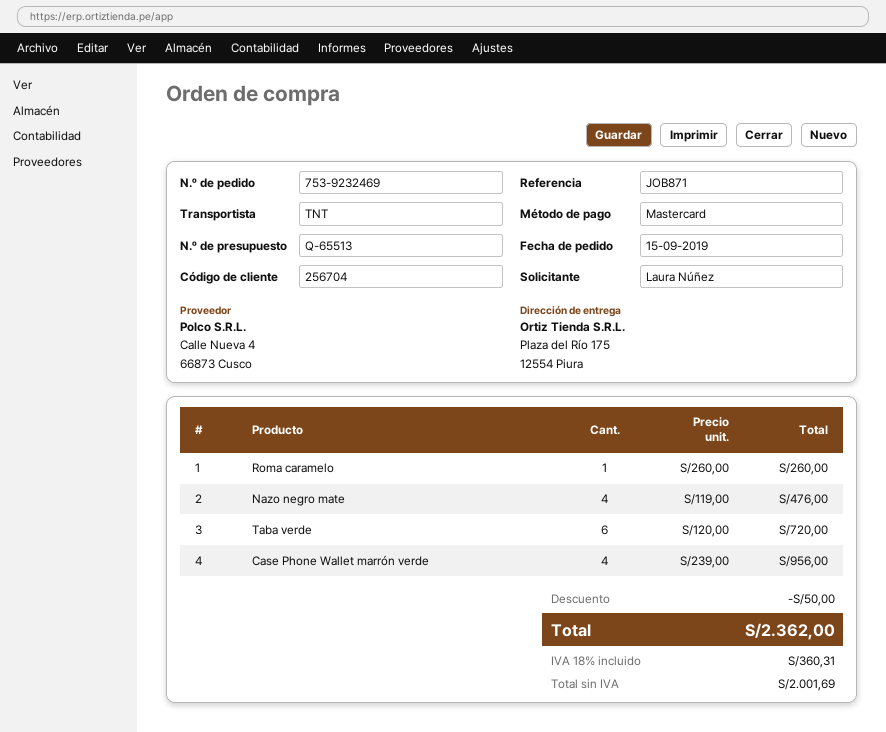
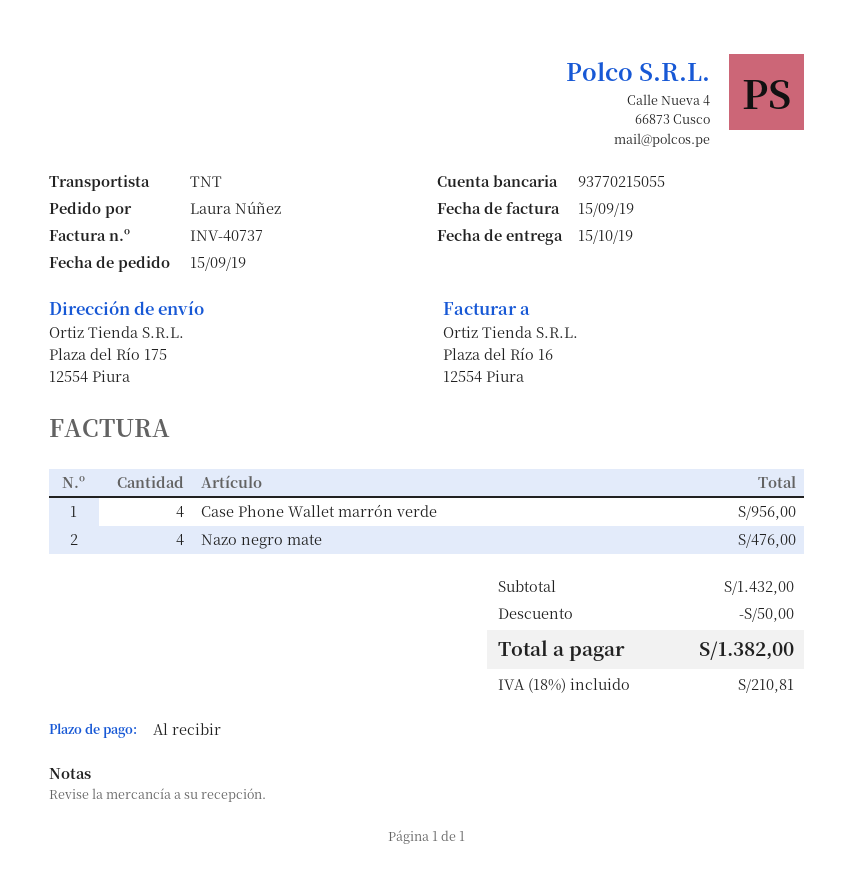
Roma caramelo: 1 for 260.00 -> none
Taba verde: 6 for 720.00 -> none
tax: 18% = 360.31 -> 18% = 210.81
total: 2362.00 -> 1382.00

